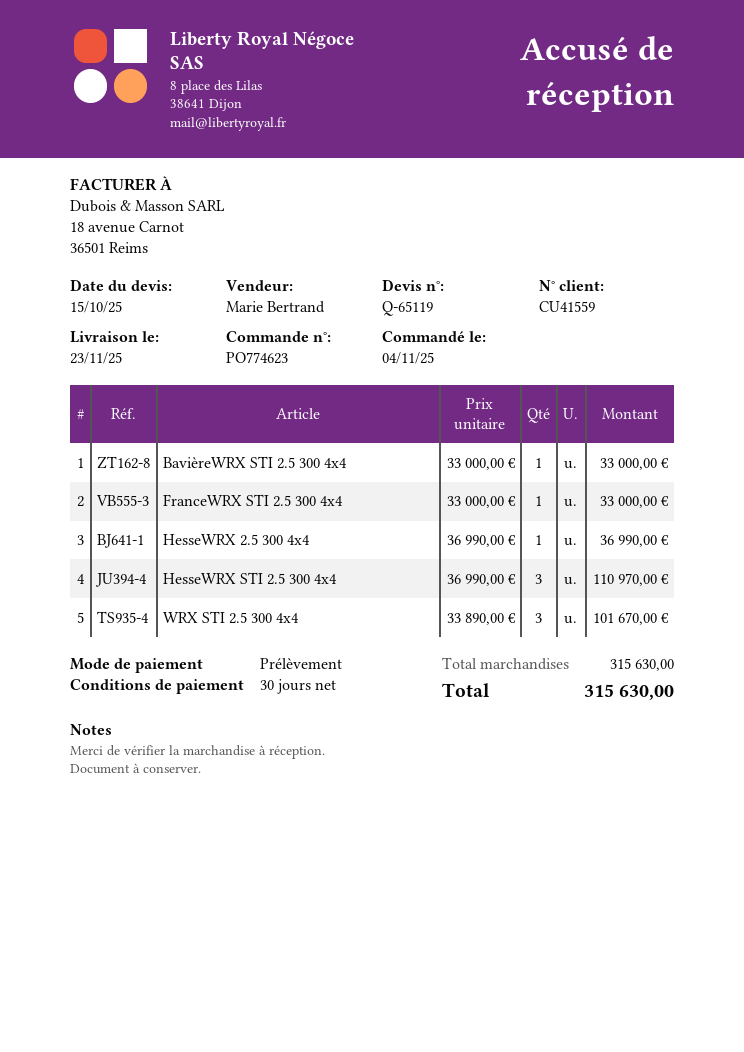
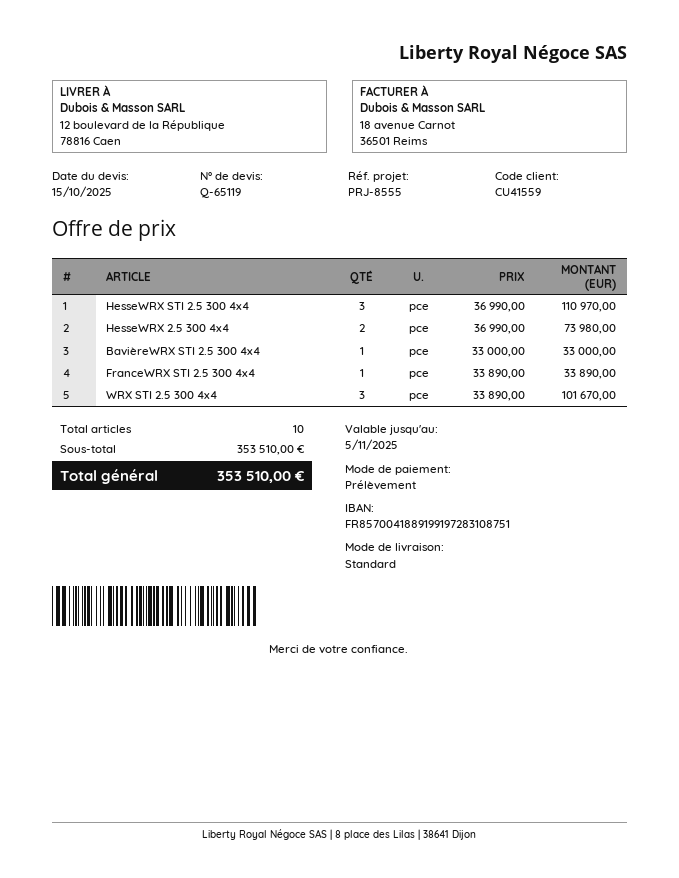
FranceWRX STI 2.5 300 4x4: 1 x 33000.00 = 33000.00 -> 1 x 33890.00 = 33890.00
HesseWRX 2.5 300 4x4: 1 x 36990.00 = 36990.00 -> 2 x 36990.00 = 73980.00
subtotal: 315630.00 -> 353510.00
total: 315630.00 -> 353510.00

